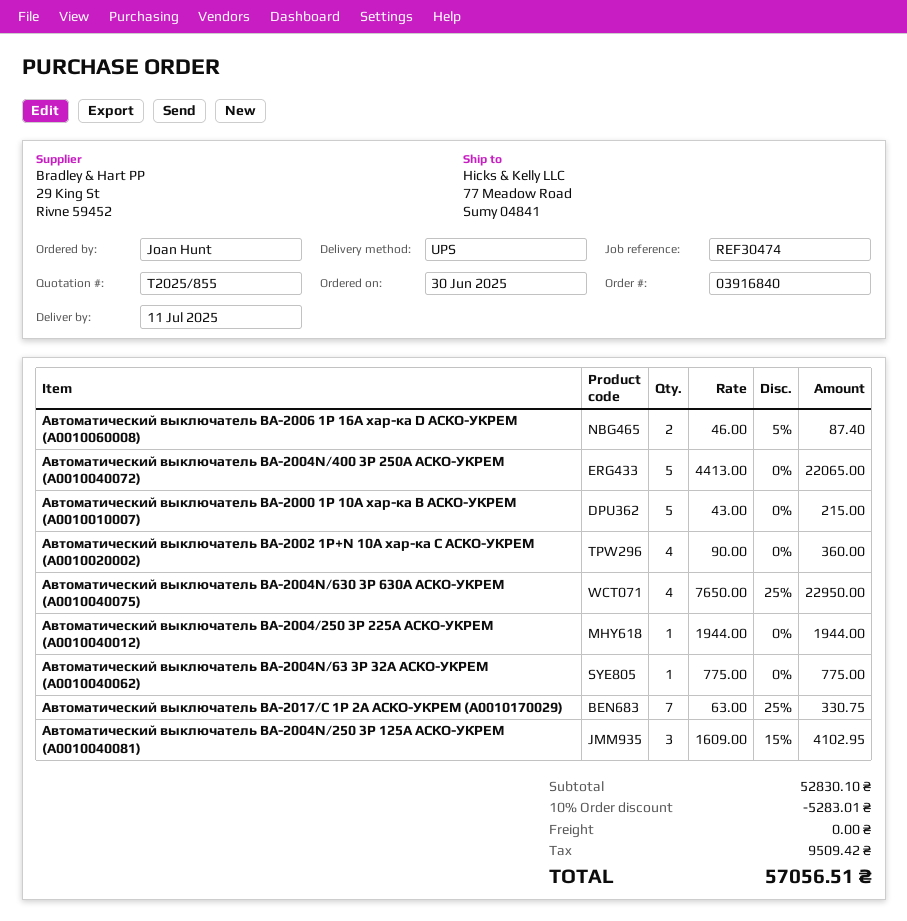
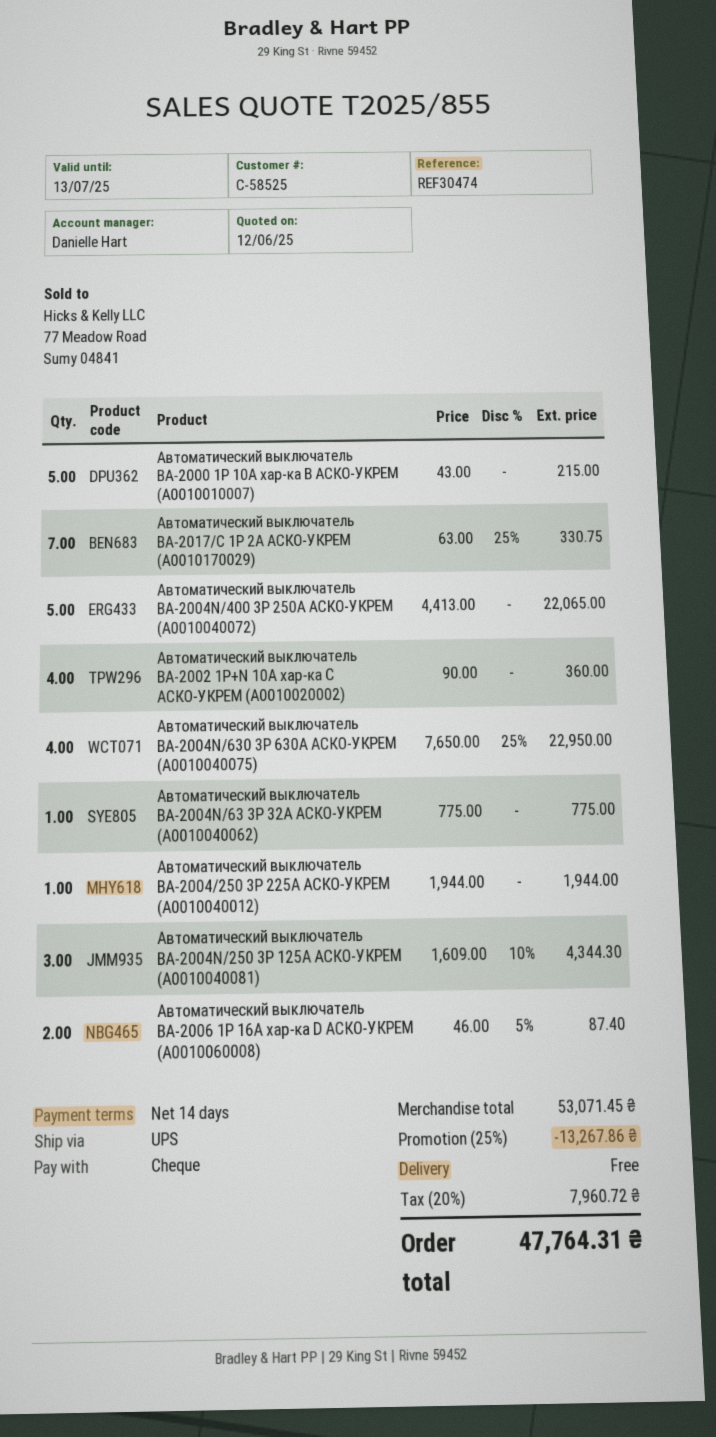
Автоматический выключатель ВА-2004N/250 3Р 125А АСКО-УКРЕМ (A0010040081): 3 x 1609.00 - 15% = 4102.95 -> 3 x 1609.00 - 10% = 4344.30
subtotal: 52830.10 -> 53071.45
discount: 10% = 5283.01 -> 25% = 13267.86
tax: 9509.42 -> 7960.72
total: 57056.51 -> 47764.31

